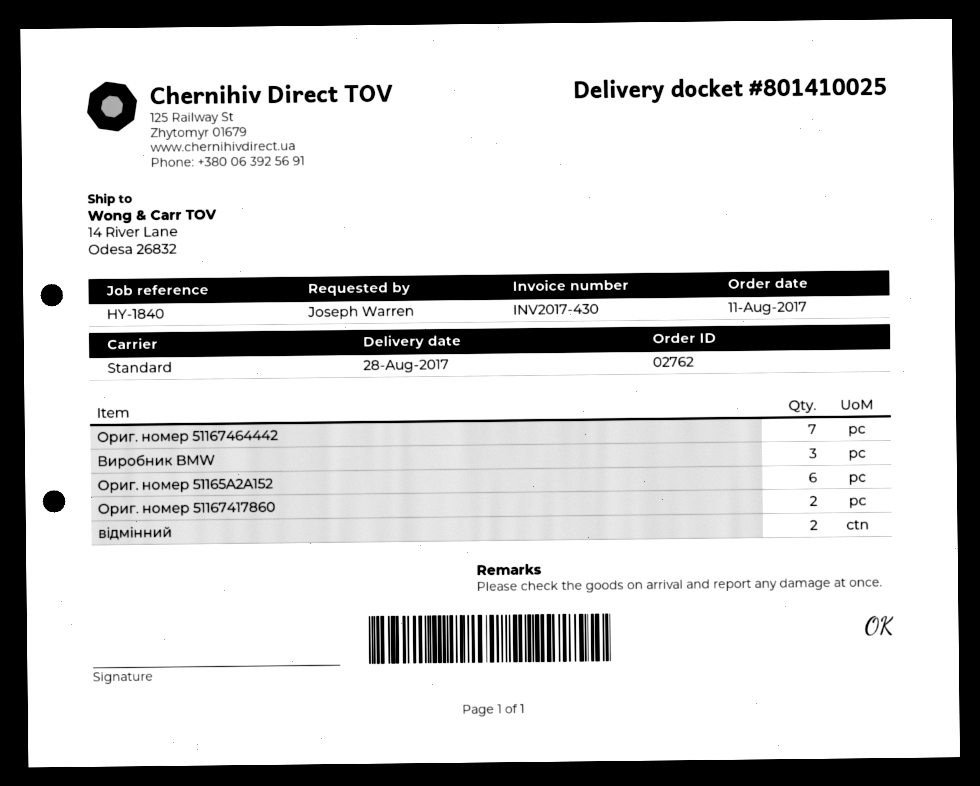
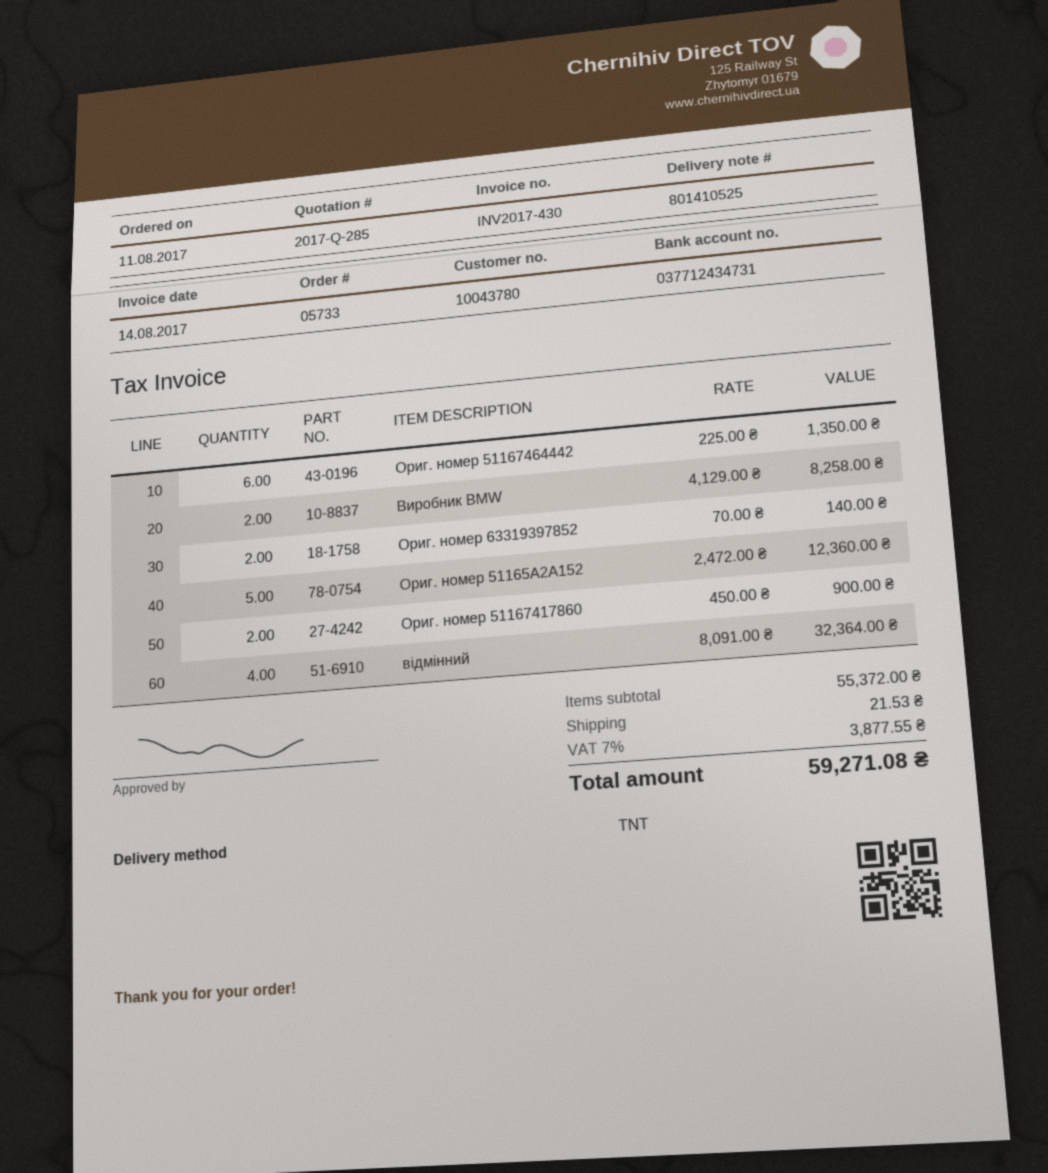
order number: 02762 -> 05733
delivery note number: 801410025 -> 801410525
shipping method: standard -> TNT
Ориг. номер 51167464442: 7 -> 6
Виробник BMW: 3 -> 2
Ориг. номер 51165A2A152: 6 -> 5
відмінний: 2 -> 4
Ориг. номер 63319397852: none -> 2

